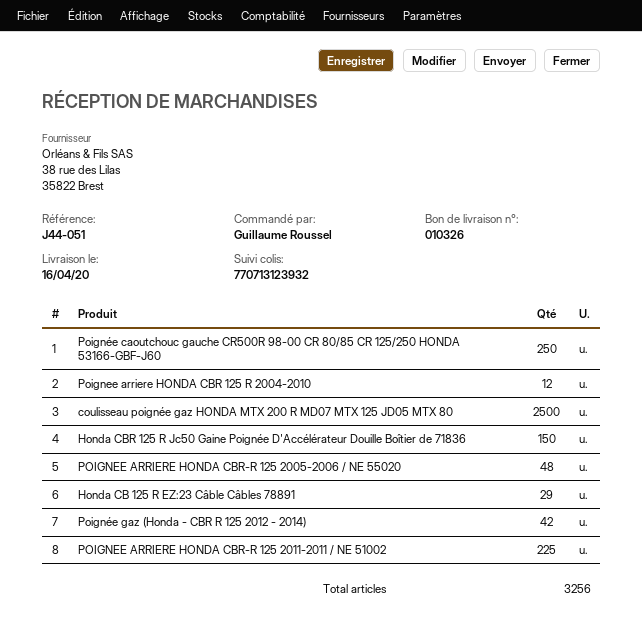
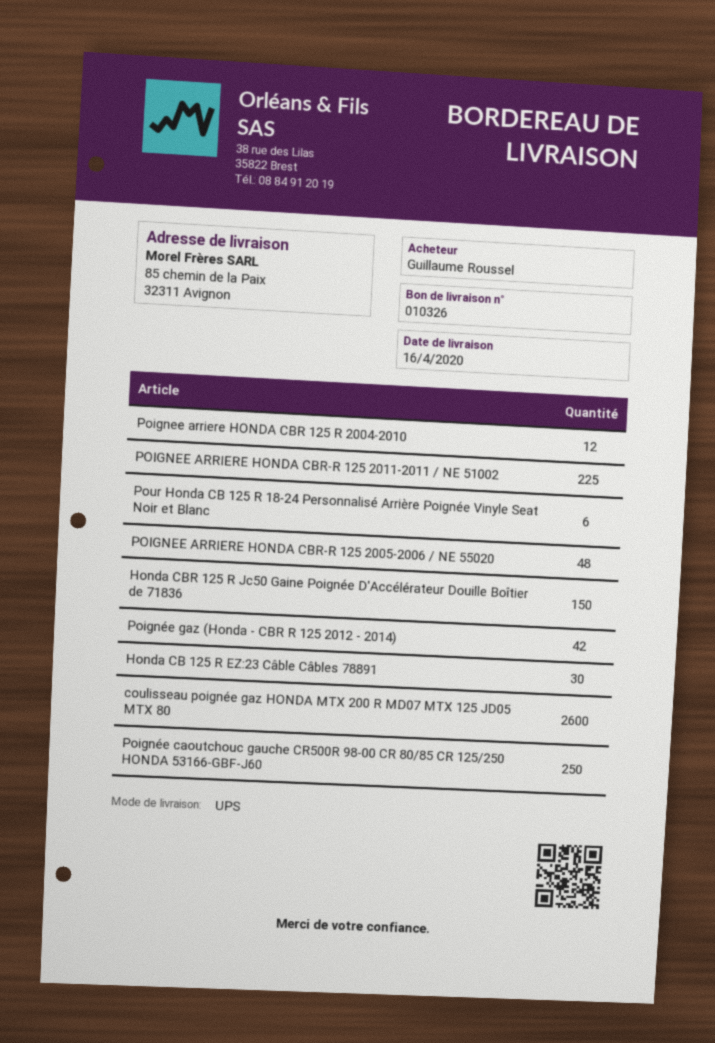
coulisseau poignée gaz HONDA MTX 200 R MD07 MTX 125 JD05 MTX 80: 2500 -> 2600
Honda CB 125 R EZ:23 Câble Câbles 78891: 29 -> 30
Pour Honda CB 125 R 18-24 Personnalisé Arrière Poignée Vinyle Seat Noir et Blanc: none -> 6

